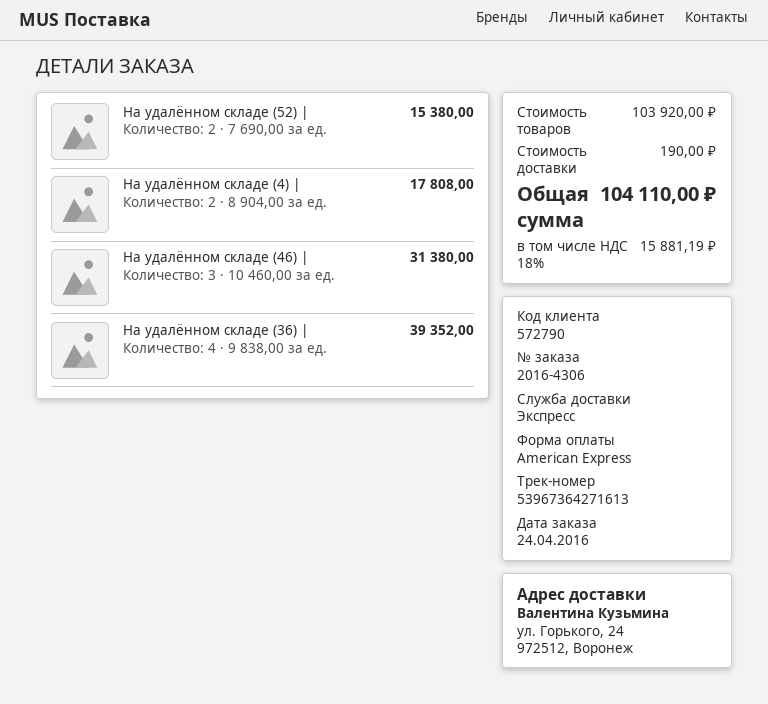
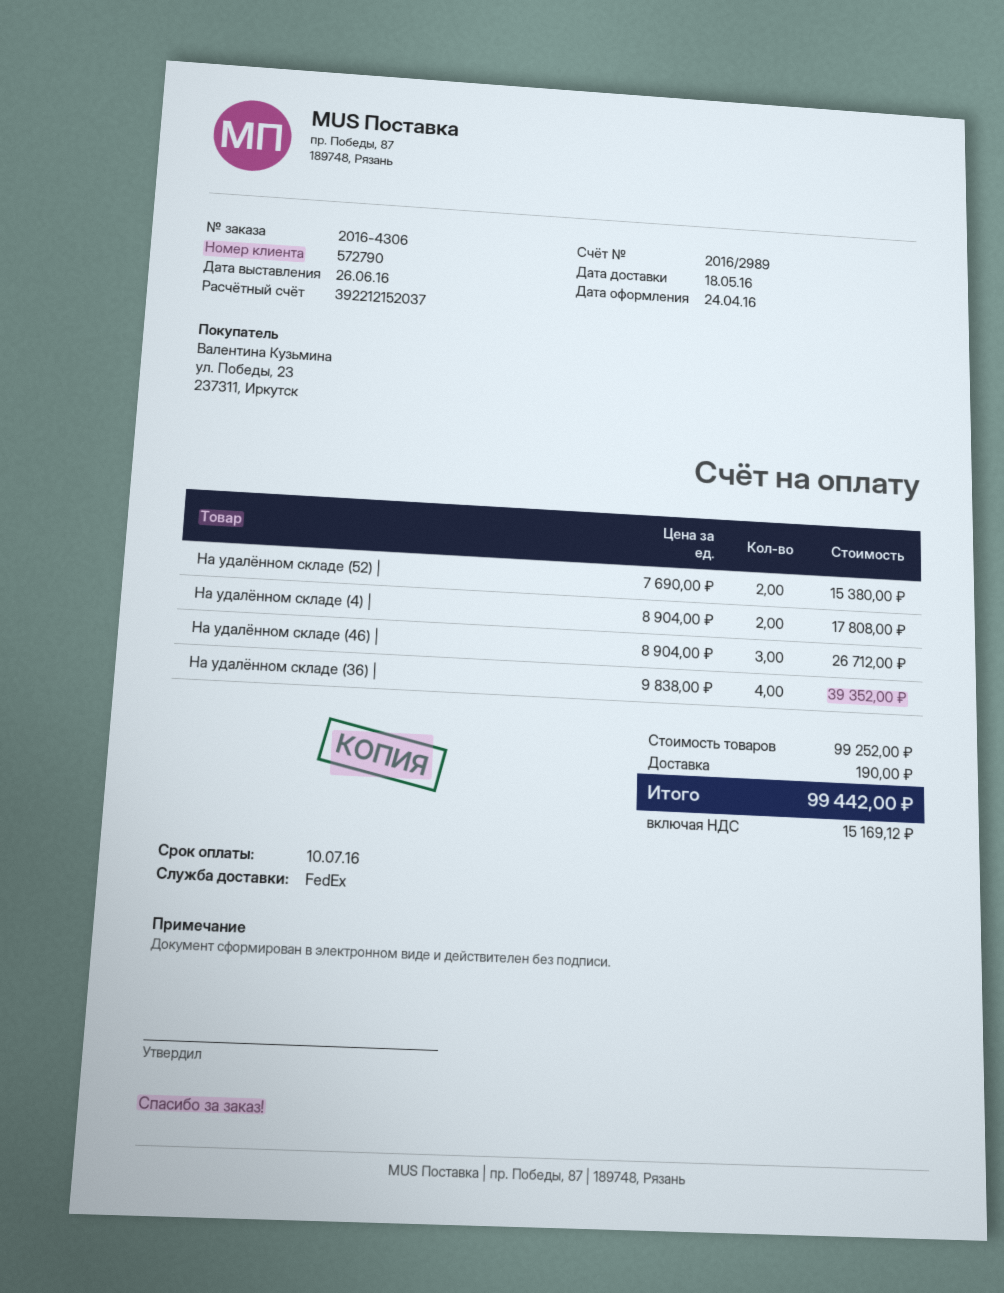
shipping method: express -> FedEx
На удалённом складе (46) |: 3 x 10460.00 = 31380.00 -> 3 x 8904.00 = 26712.00
subtotal: 103920.00 -> 99252.00
tax: 15881.19 -> 15169.12
total: 104110.00 -> 99442.00

